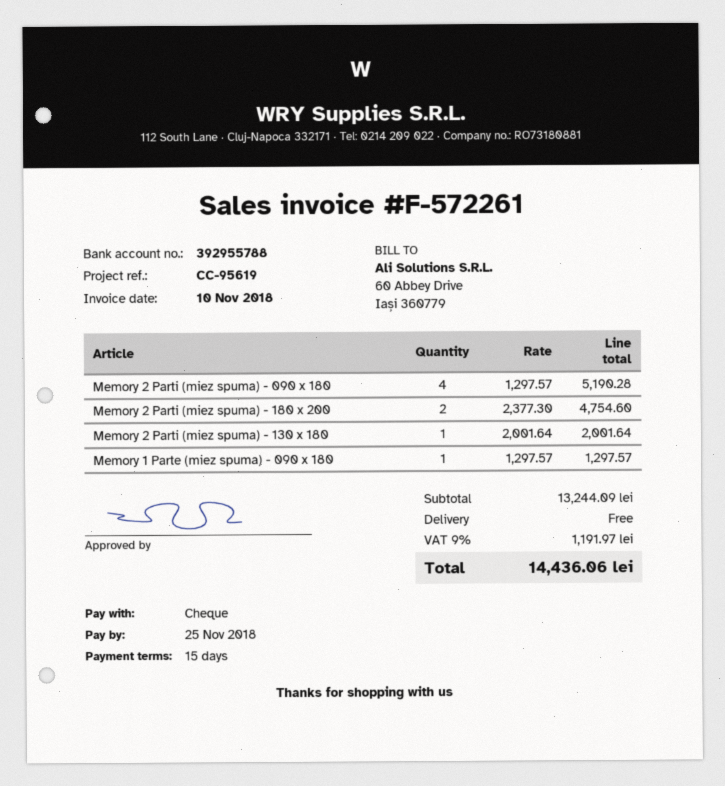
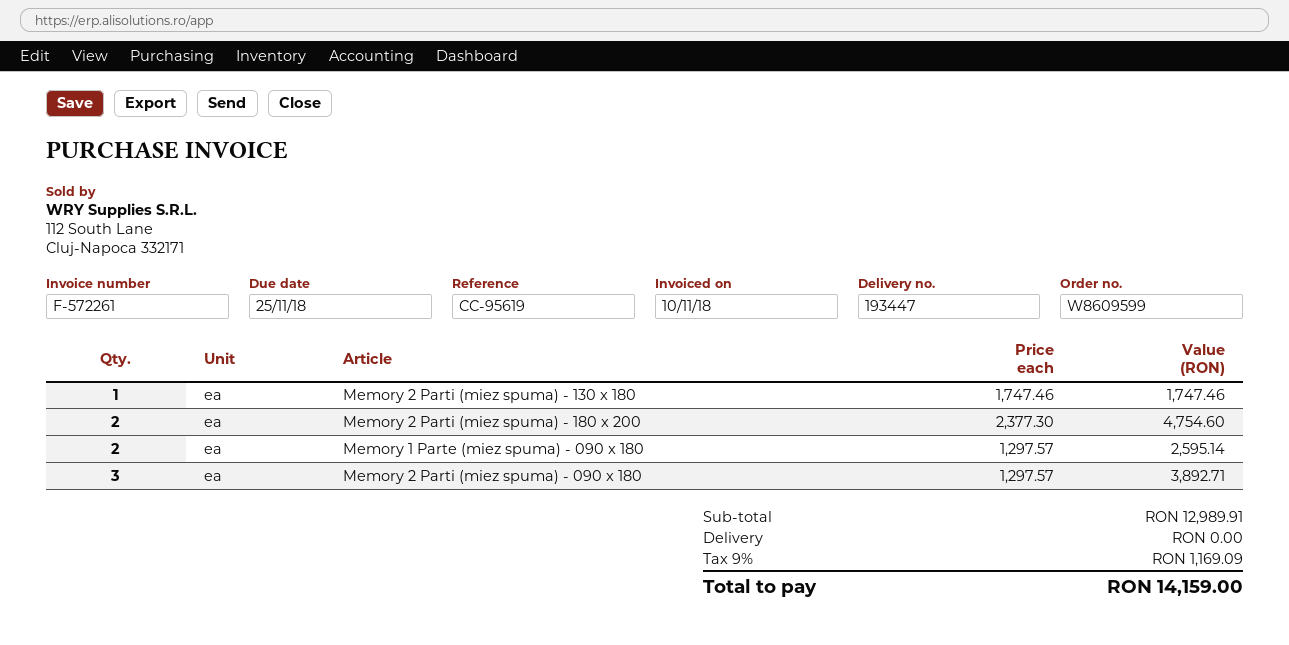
Memory 2 Parti (miez spuma) - 090 x 180: 4 x 1297.57 = 5190.28 -> 3 x 1297.57 = 3892.71
Memory 2 Parti (miez spuma) - 130 x 180: 1 x 2001.64 = 2001.64 -> 1 x 1747.46 = 1747.46
Memory 1 Parte (miez spuma) - 090 x 180: 1 x 1297.57 = 1297.57 -> 2 x 1297.57 = 2595.14
subtotal: 13244.09 -> 12989.91
tax: 9% = 1191.97 -> 9% = 1169.09
total: 14436.06 -> 14159.00

